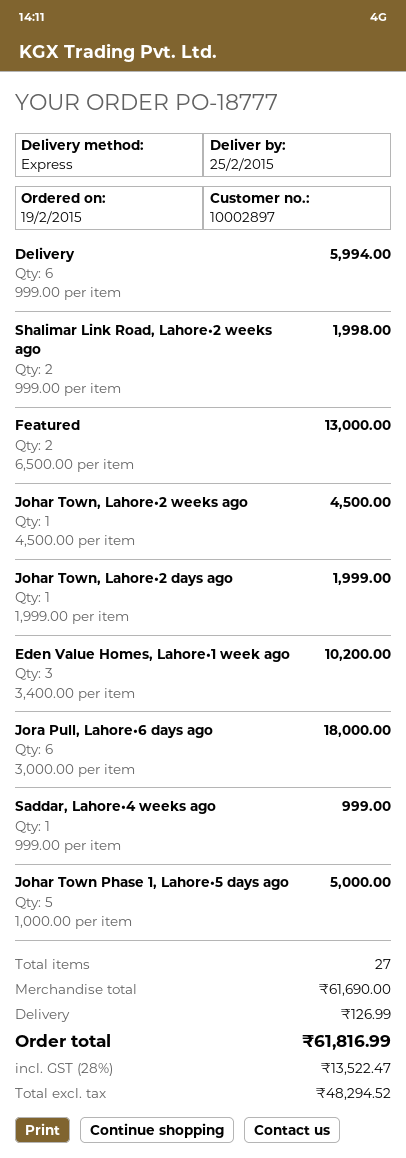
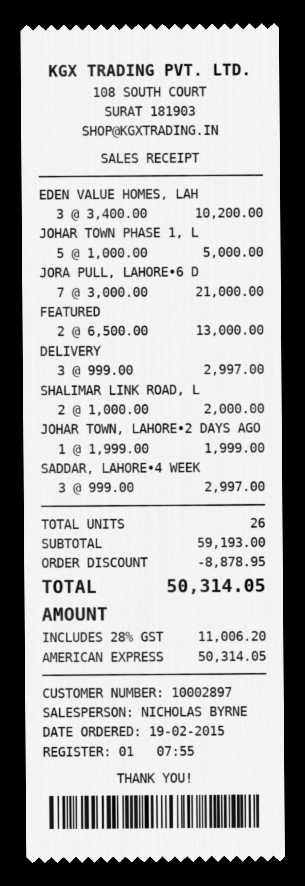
Delivery: 6 x 999.00 = 5994.00 -> 3 x 999.00 = 2997.00
Shalimar Link Road, Lahore•2 weeks ago: 2 x 999.00 = 1998.00 -> 2 x 1000.00 = 2000.00
Johar Town, Lahore•2 weeks ago: 1 x 4500.00 = 4500.00 -> none
Jora Pull, Lahore•6 days ago: 6 x 3000.00 = 18000.00 -> 7 x 3000.00 = 21000.00
Saddar, Lahore•4 weeks ago: 1 x 999.00 = 999.00 -> 3 x 999.00 = 2997.00
total quantity: 27 -> 26
subtotal: 61690.00 -> 59193.00
discount: none -> 8878.95
shipping: 126.99 -> none
tax: 28% = 13522.47 -> 28% = 11006.20
total: 61816.99 -> 50314.05

